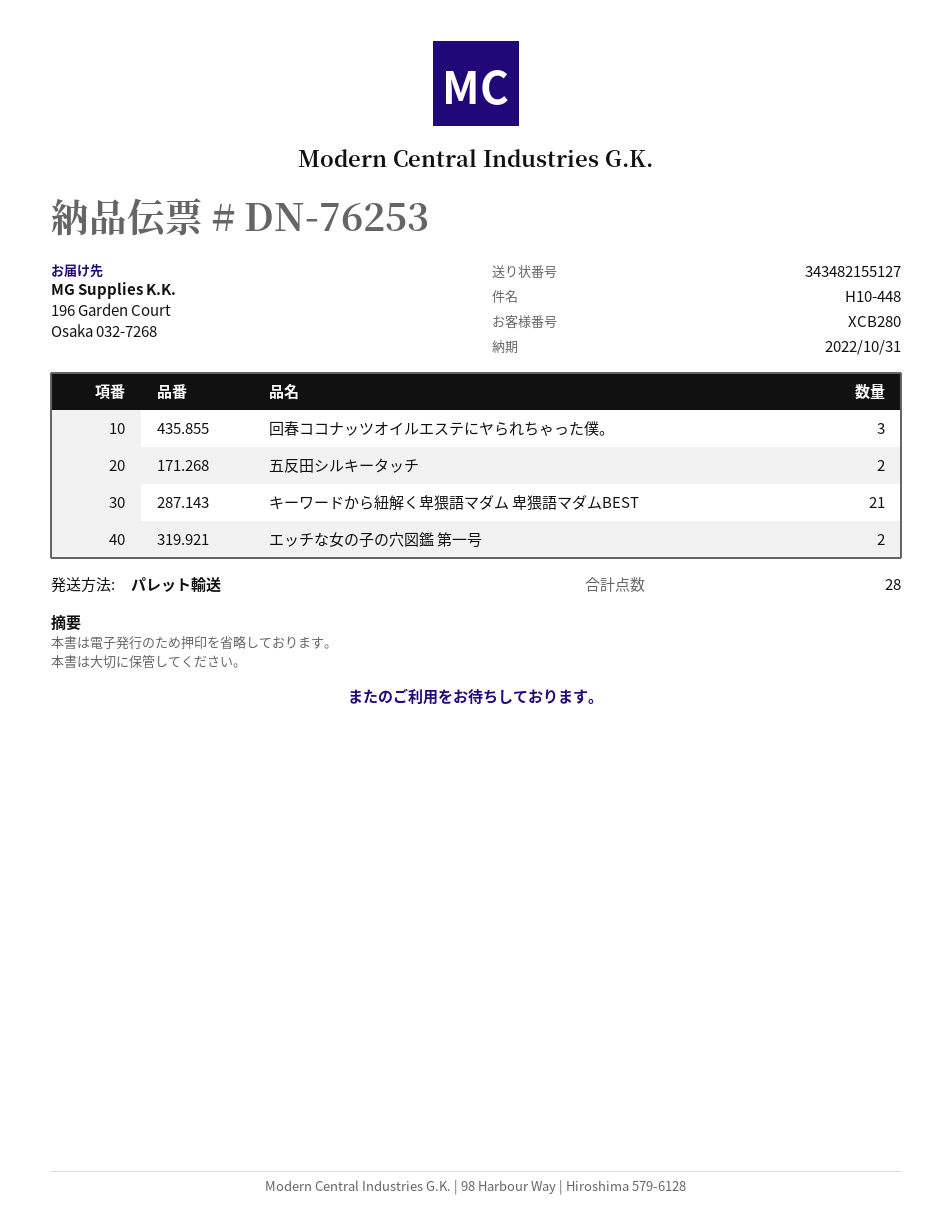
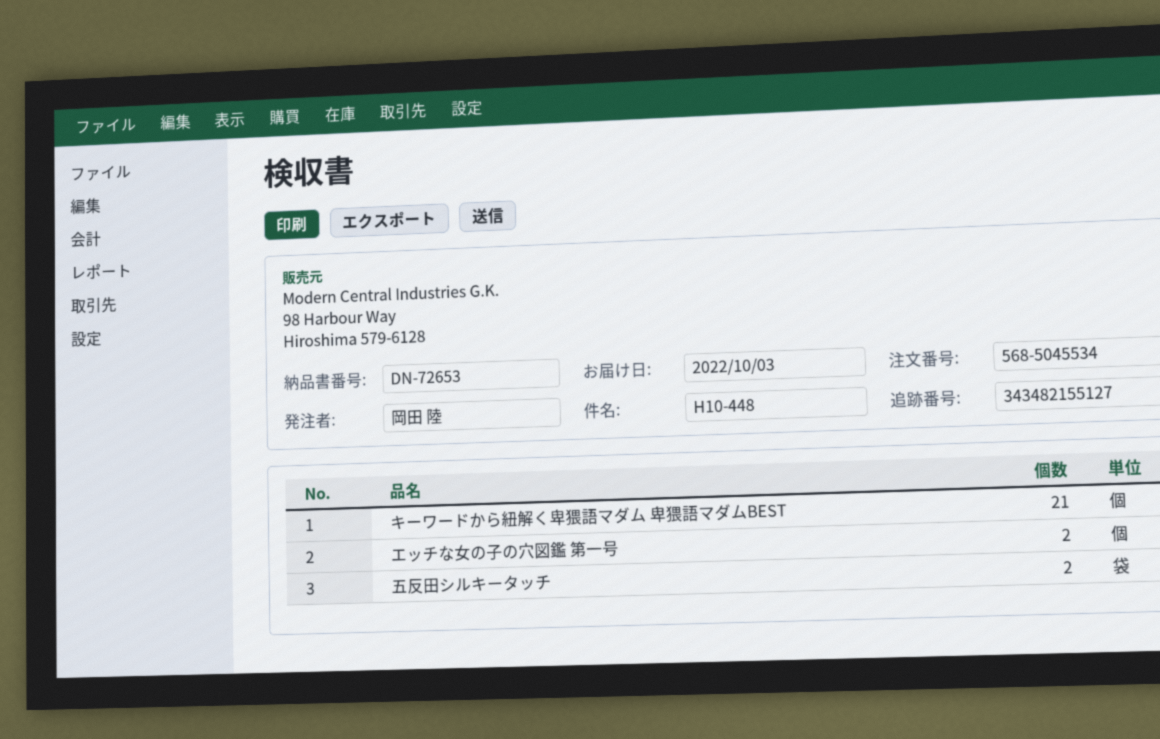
delivery note number: DN-76253 -> DN-72653
delivery date: 2022-10-31 -> 2022-10-03
回春ココナッツオイルエステにヤられちゃった僕。: 3 -> none

